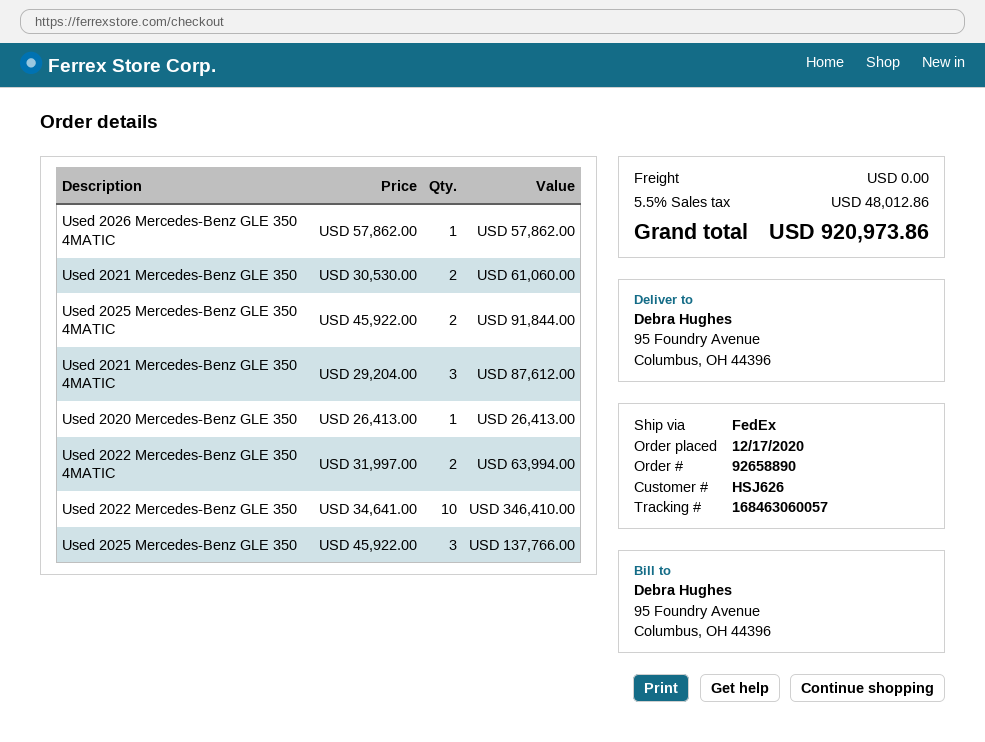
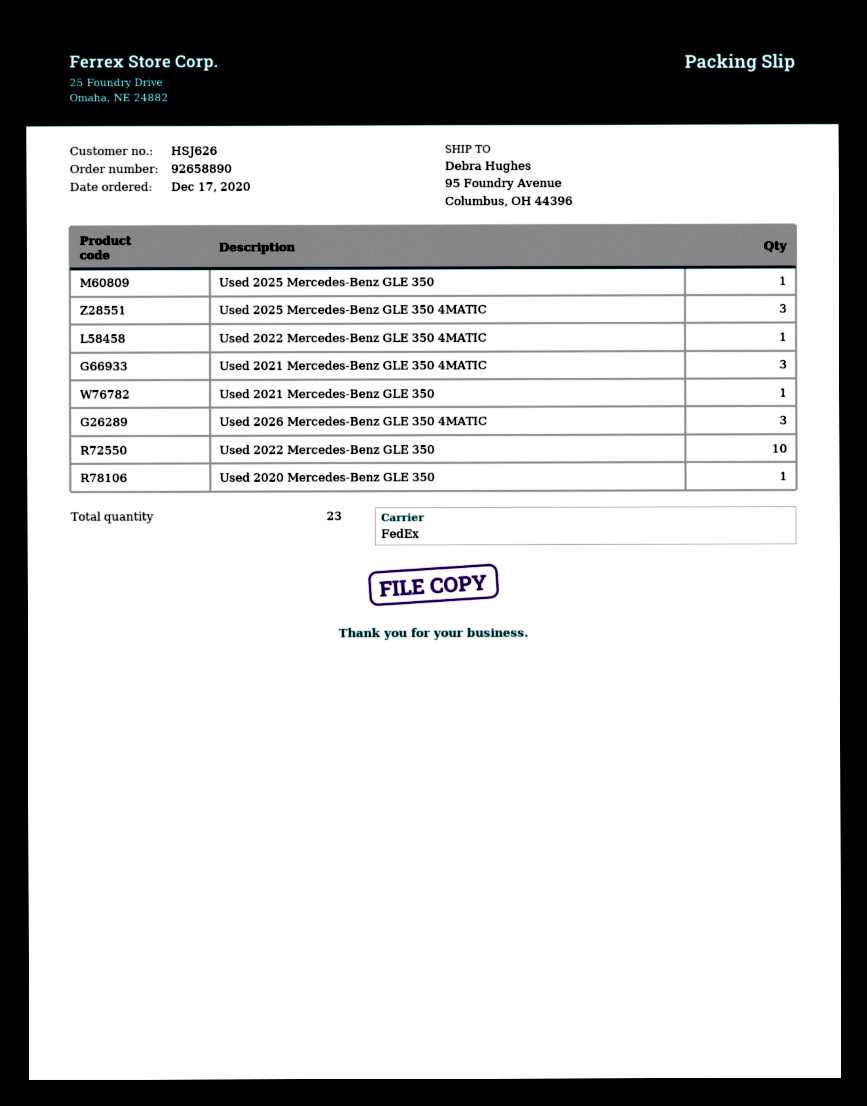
Used 2026 Mercedes-Benz GLE 350 4MATIC: 1 -> 3
Used 2021 Mercedes-Benz GLE 350: 2 -> 1
Used 2025 Mercedes-Benz GLE 350 4MATIC: 2 -> 3
Used 2022 Mercedes-Benz GLE 350 4MATIC: 2 -> 1
Used 2025 Mercedes-Benz GLE 350: 3 -> 1

